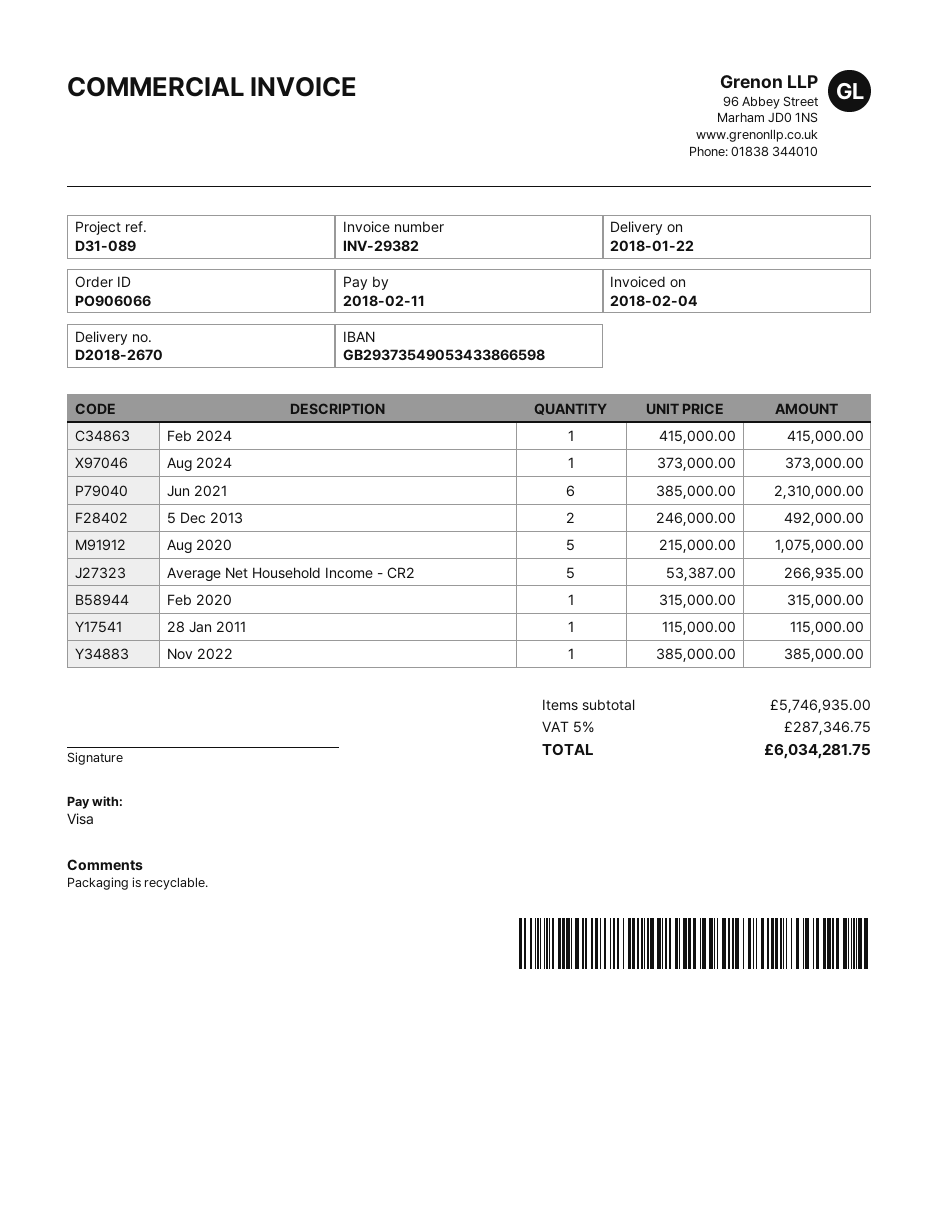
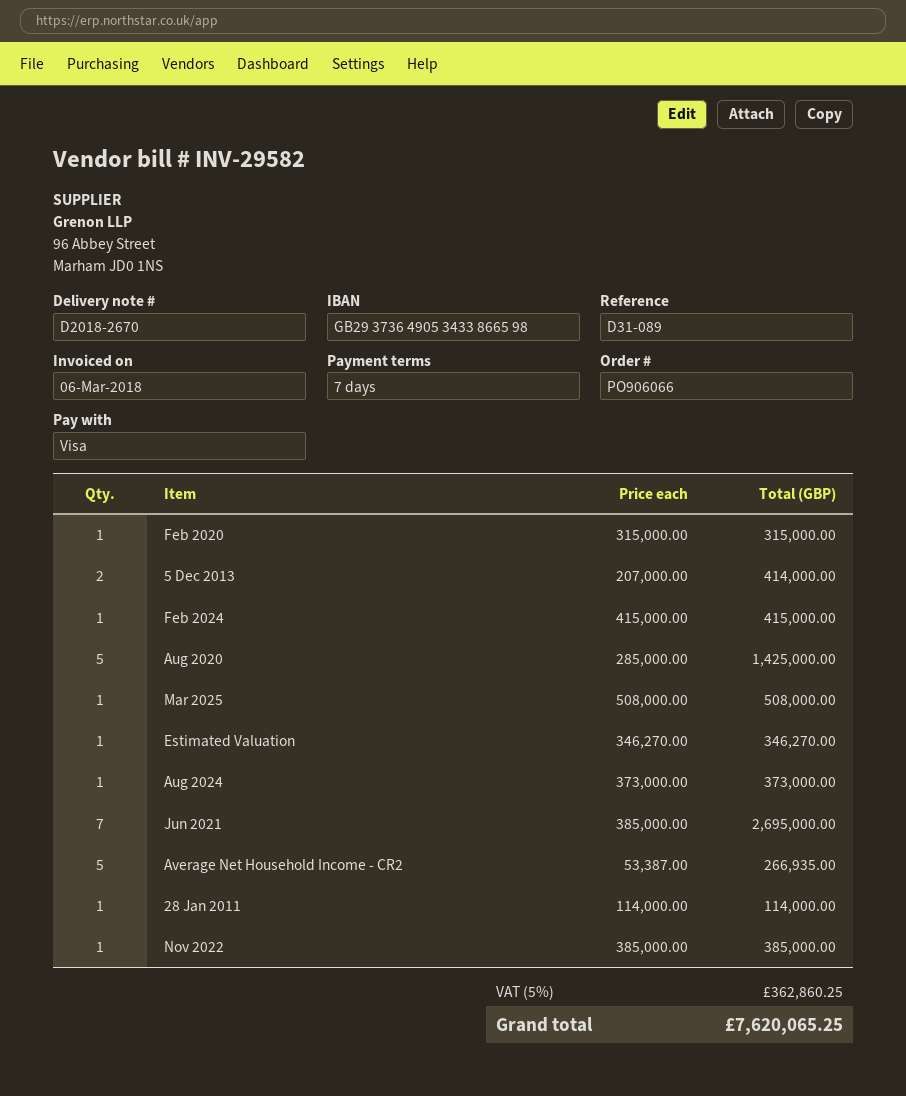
invoice number: INV-29382 -> INV-29582
invoice date: 2018-02-04 -> 2018-03-06
bank account: GB29373549053433866598 -> GB29373649053433866598
Jun 2021: 6 x 385000.00 = 2310000.00 -> 7 x 385000.00 = 2695000.00
5 Dec 2013: 2 x 246000.00 = 492000.00 -> 2 x 207000.00 = 414000.00
Aug 2020: 5 x 215000.00 = 1075000.00 -> 5 x 285000.00 = 1425000.00
28 Jan 2011: 1 x 115000.00 = 115000.00 -> 1 x 114000.00 = 114000.00
Mar 2025: none -> 1 x 508000.00 = 508000.00
Estimated Valuation: none -> 1 x 346270.00 = 346270.00
tax: 5% = 287346.75 -> 5% = 362860.25
total: 6034281.75 -> 7620065.25

